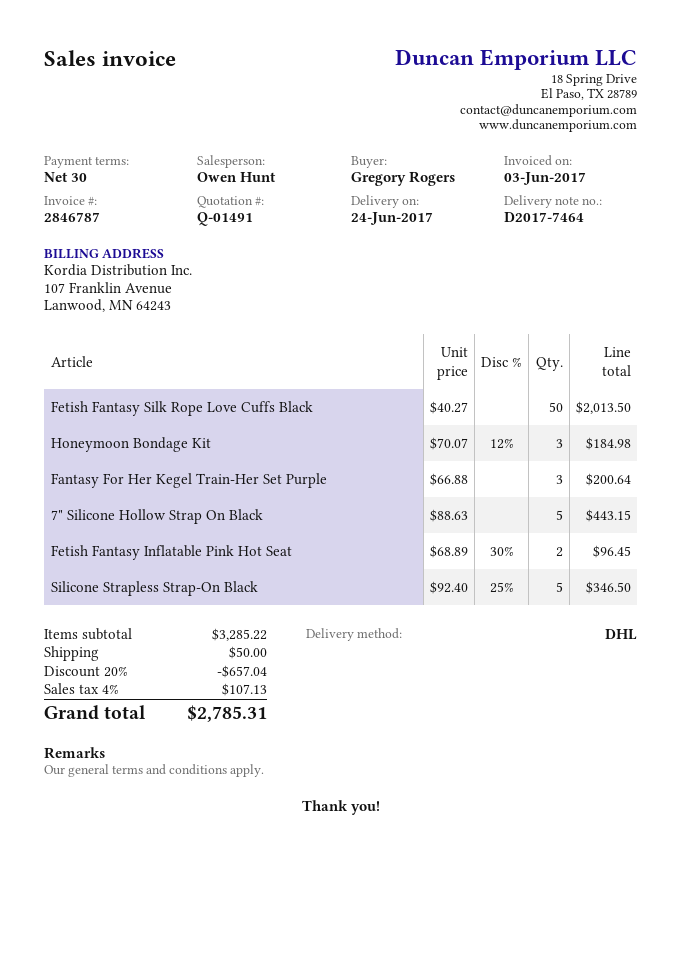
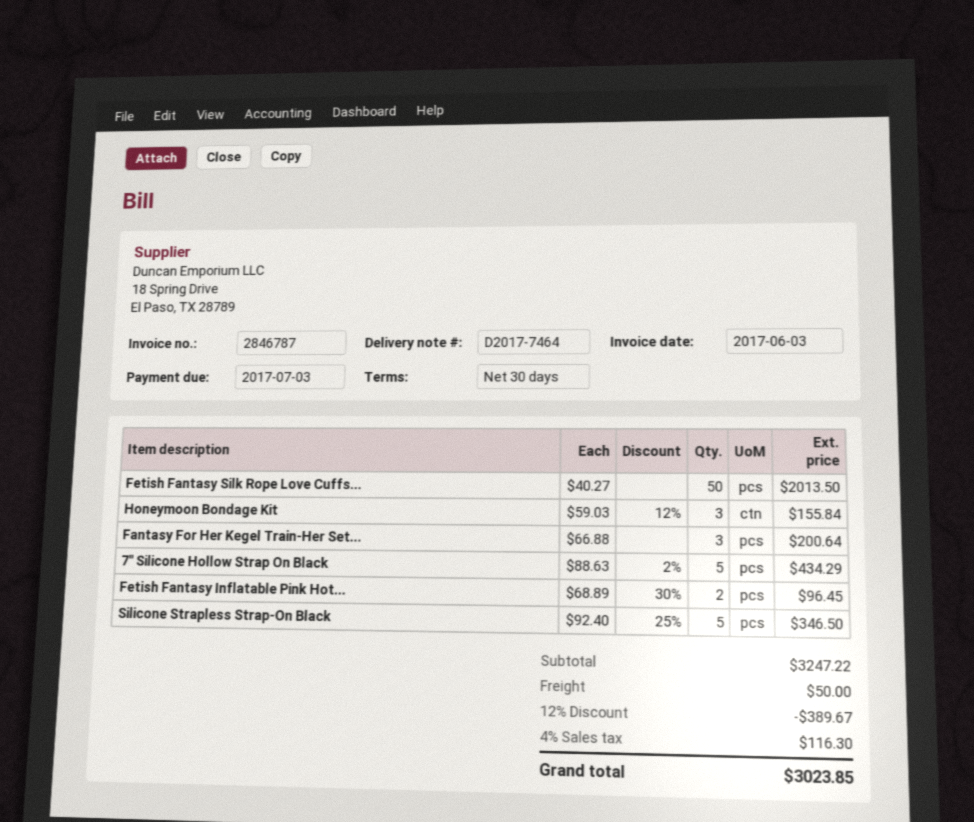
Honeymoon Bondage Kit: 3 x 70.07 - 12% = 184.98 -> 3 x 59.03 - 12% = 155.84
7" Silicone Hollow Strap On Black: 5 x 88.63 = 443.15 -> 5 x 88.63 - 2% = 434.29
subtotal: 3285.22 -> 3247.22
discount: 20% = 657.04 -> 12% = 389.67
tax: 4% = 107.13 -> 4% = 116.30
total: 2785.31 -> 3023.85

